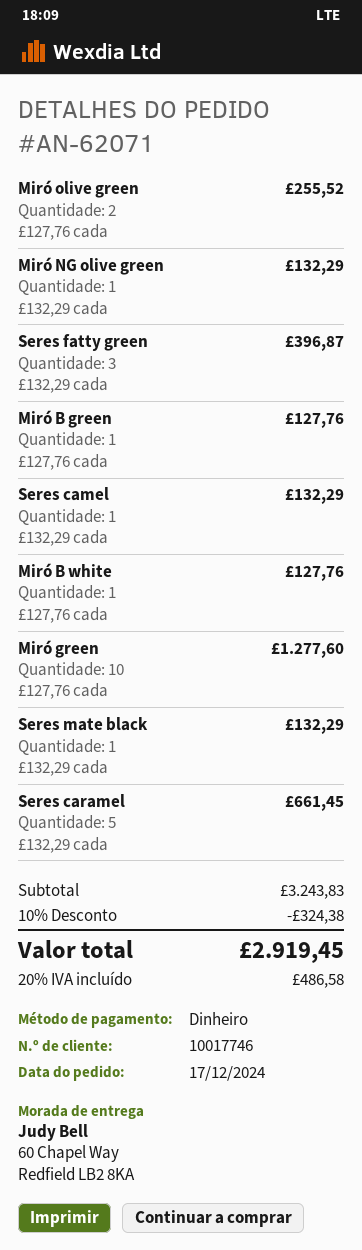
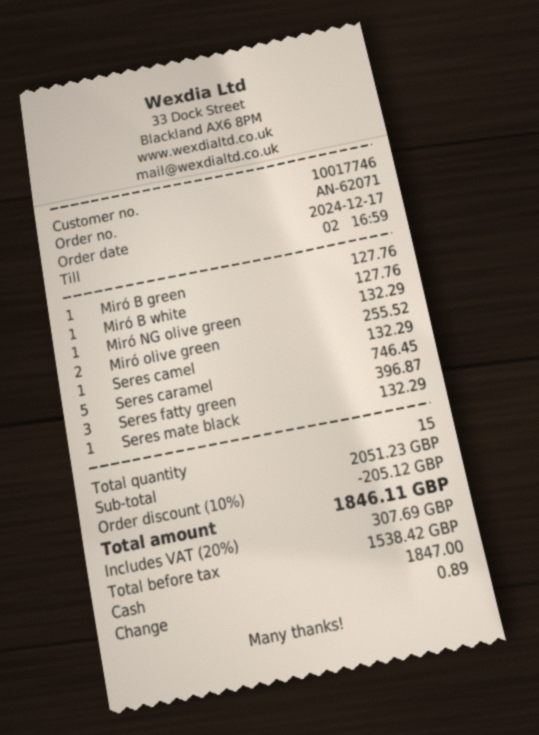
Miró green: 10 for 1277.60 -> none
Seres caramel: 5 for 661.45 -> 5 for 746.45
subtotal: 3243.83 -> 2051.23
discount: 10% = 324.38 -> 10% = 205.12
tax: 20% = 486.58 -> 20% = 307.69
total: 2919.45 -> 1846.11

